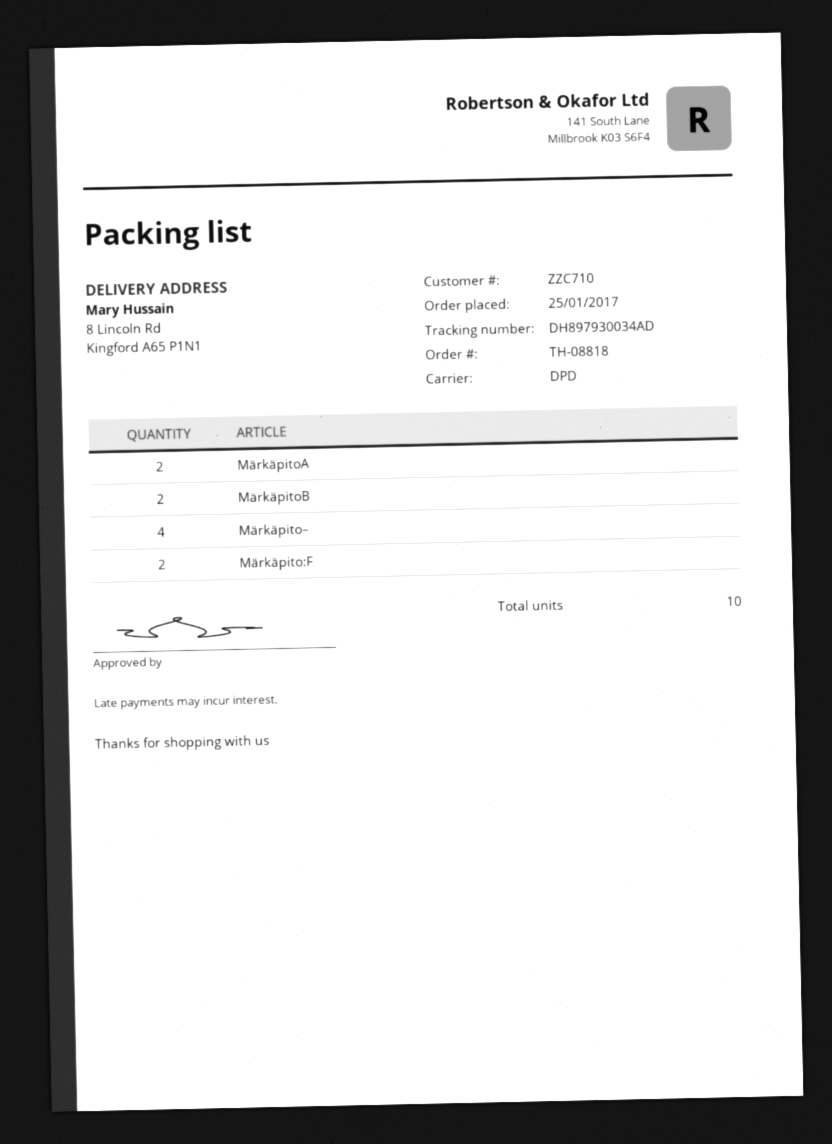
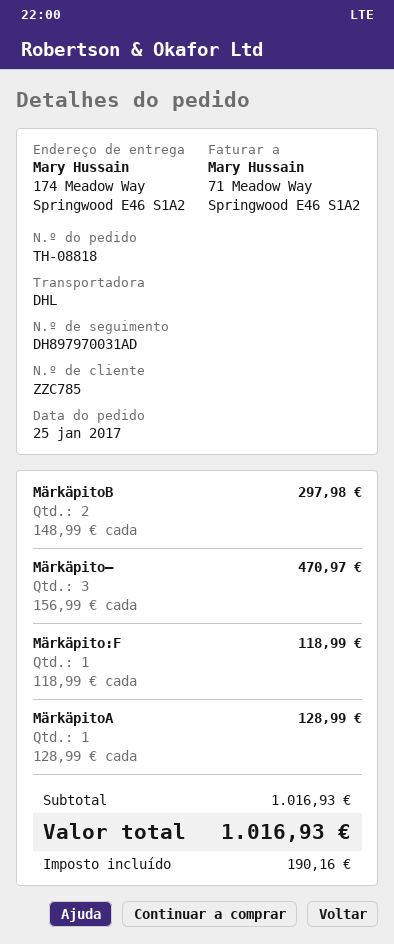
customer number: ZZC710 -> ZZC785
shipping method: DPD -> DHL
tracking number: DH897930034AD -> DH897970031AD
ship to: 8 Lincoln Rd, Kingford A65 P1N1 -> 174 Meadow Way, Springwood E46 S1A2
MärkäpitoA: 2 -> 1
Märkäpito–: 4 -> 3
Märkäpito:F: 2 -> 1

